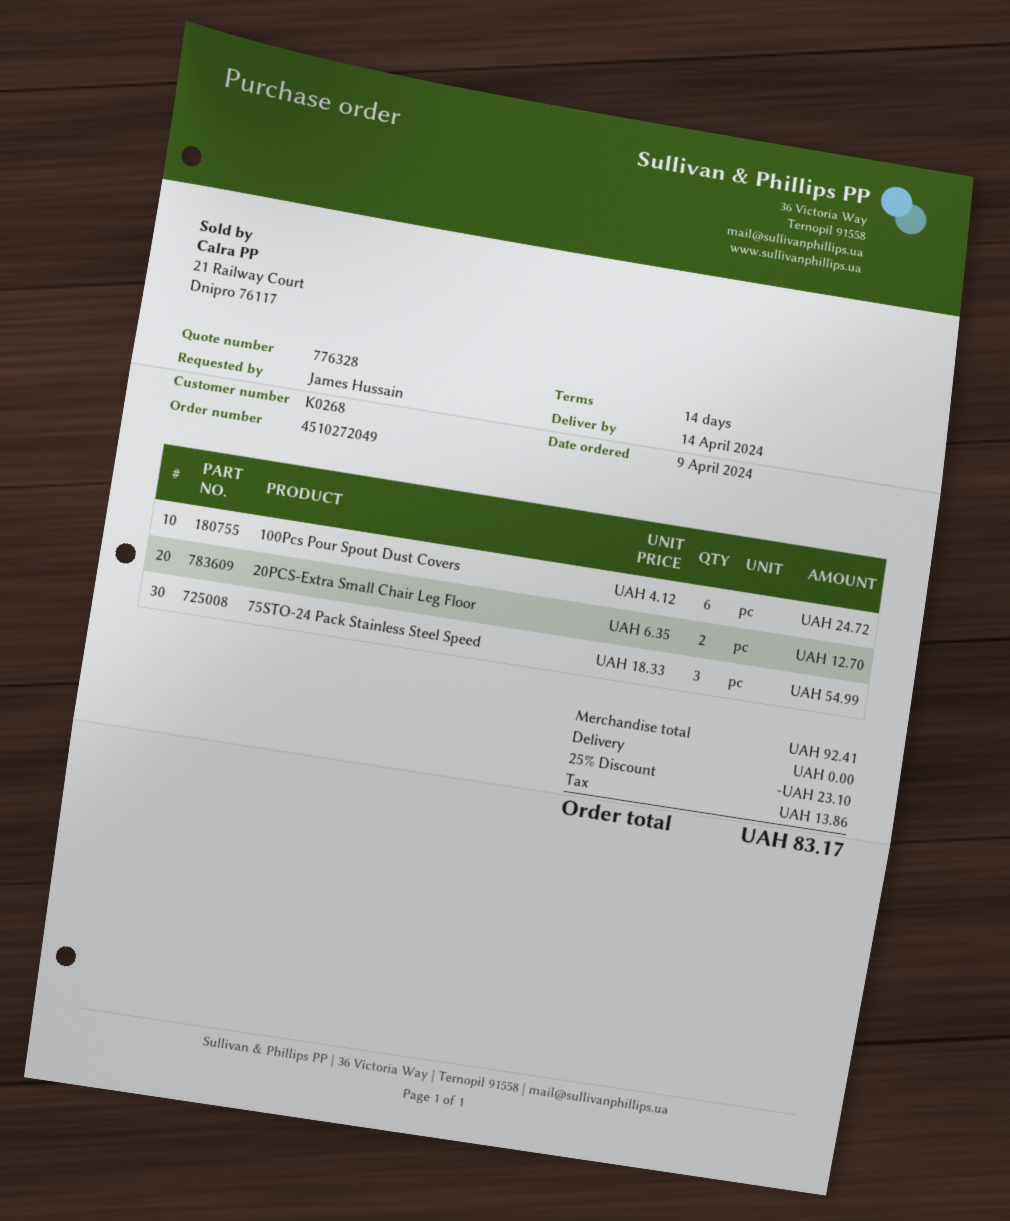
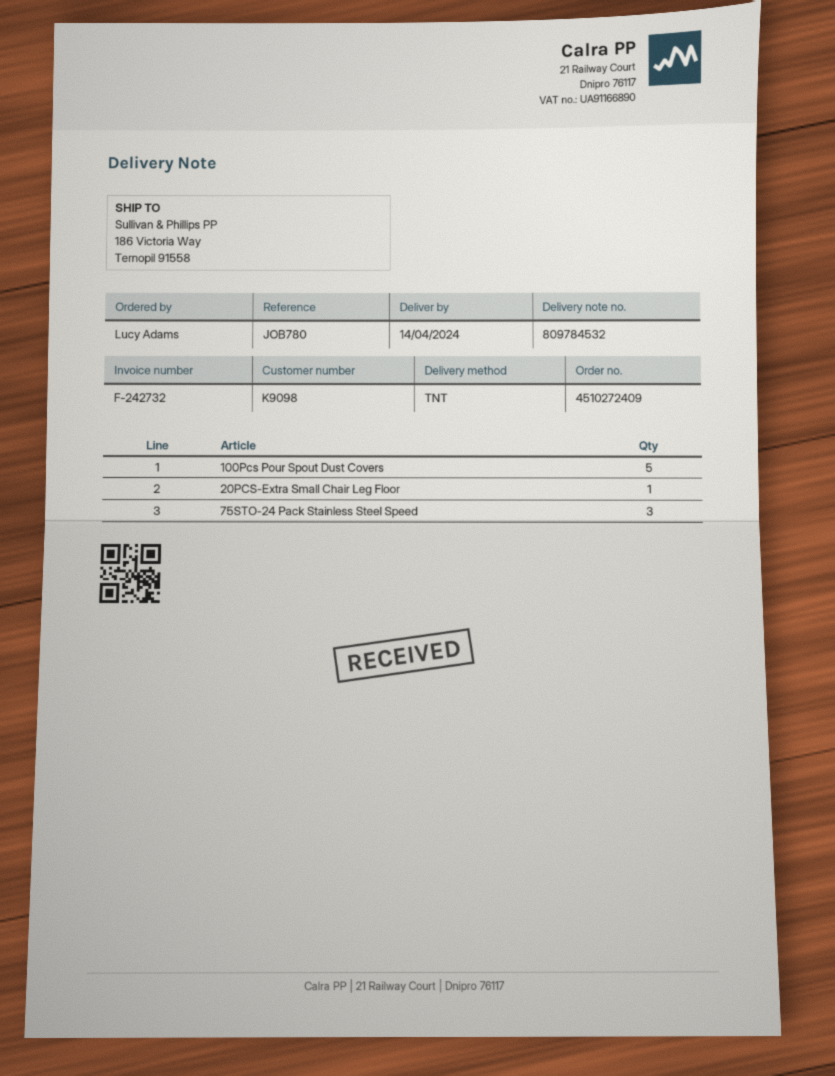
order number: 4510272049 -> 4510272409
customer number: K0268 -> K9098
ordered by: James Hussain -> Lucy Adams
100Pcs Pour Spout Dust Covers: 6 -> 5
20PCS-Extra Small Chair Leg Floor: 2 -> 1

